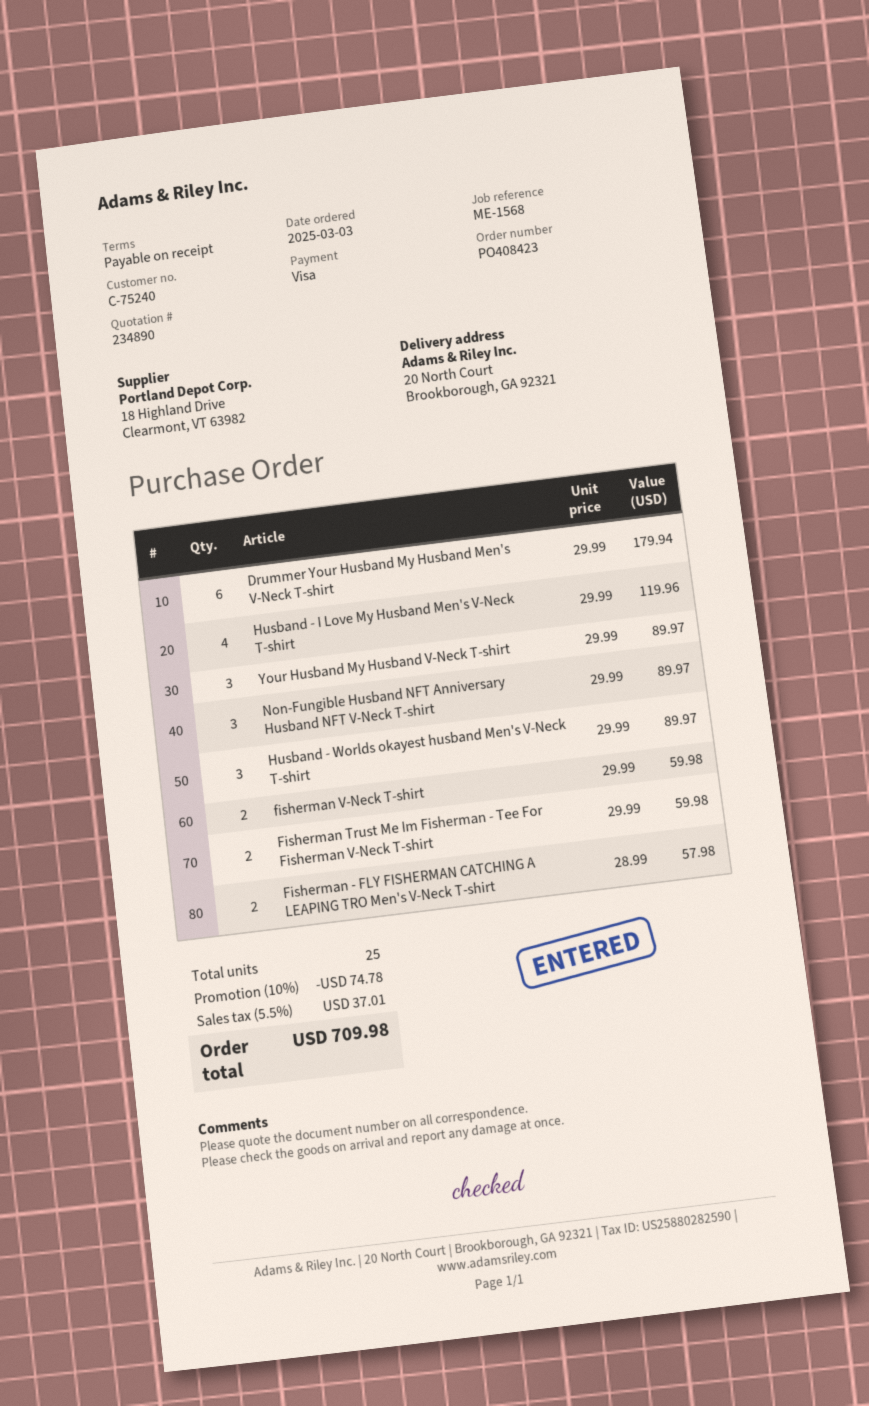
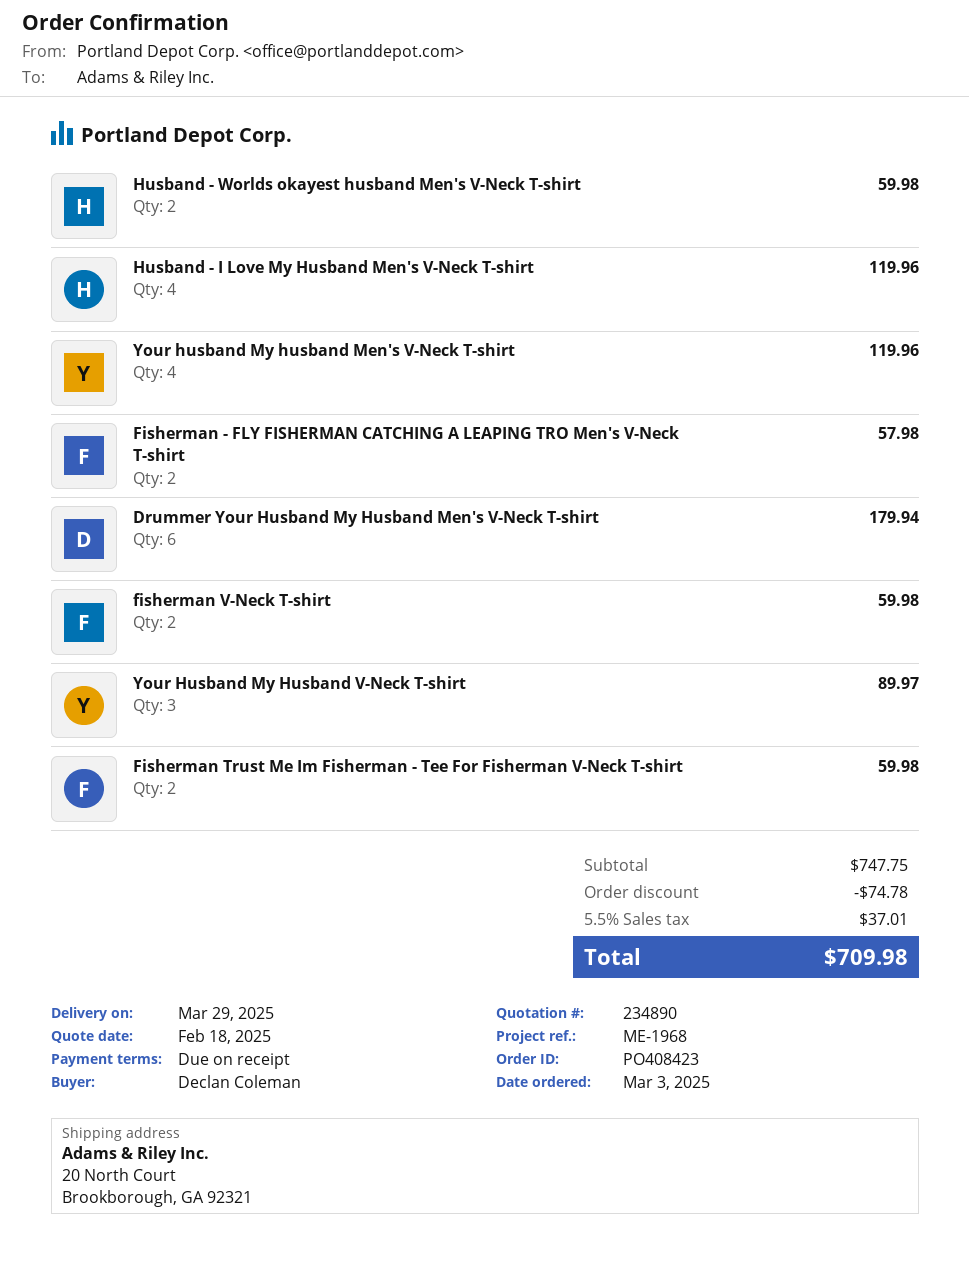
reference: ME-1568 -> ME-1968
Non-Fungible Husband NFT Anniversary Husband NFT V-Neck T-shirt: 3 for 89.97 -> none
Husband - Worlds okayest husband Men's V-Neck T-shirt: 3 for 89.97 -> 2 for 59.98
Your husband My husband Men's V-Neck T-shirt: none -> 4 for 119.96

